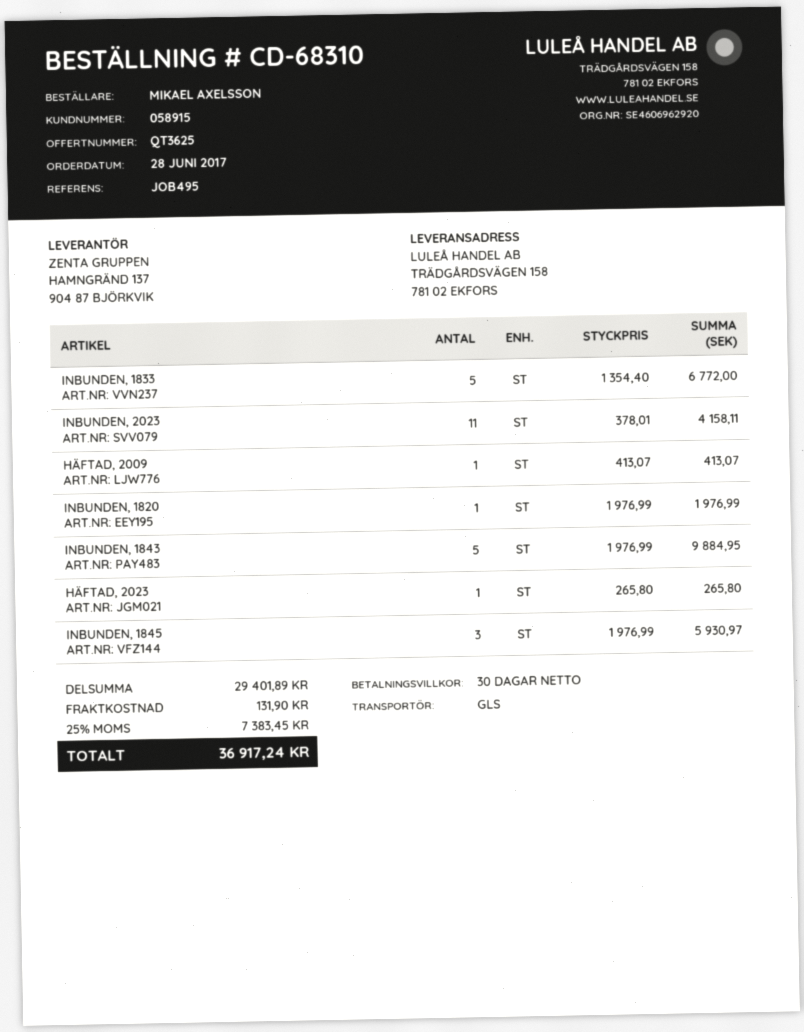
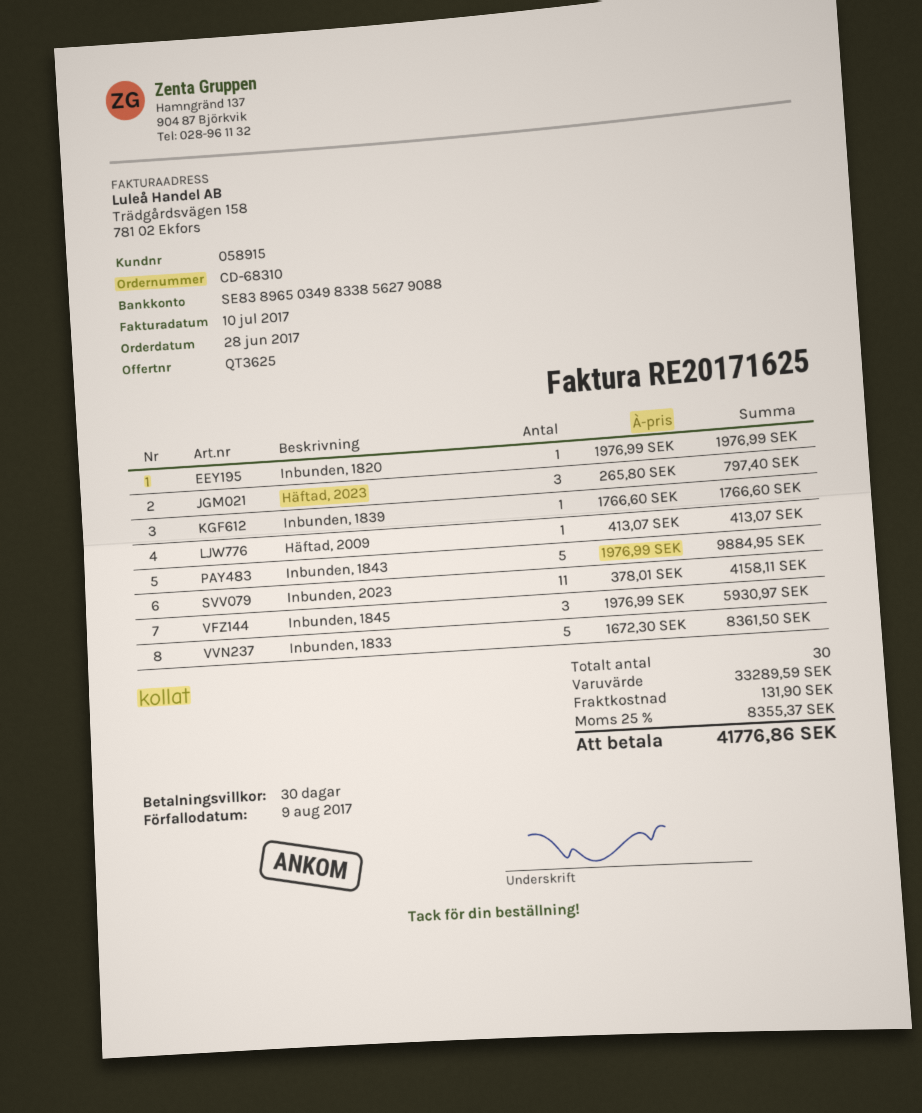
INBUNDEN, 1833: 5 x 1354.40 = 6772.00 -> 5 x 1672.30 = 8361.50
HÄFTAD, 2023: 1 x 265.80 = 265.80 -> 3 x 265.80 = 797.40
Inbunden, 1839: none -> 1 x 1766.60 = 1766.60
subtotal: 29401.89 -> 33289.59
tax: 25% = 7383.45 -> 25% = 8355.37
total: 36917.24 -> 41776.86

